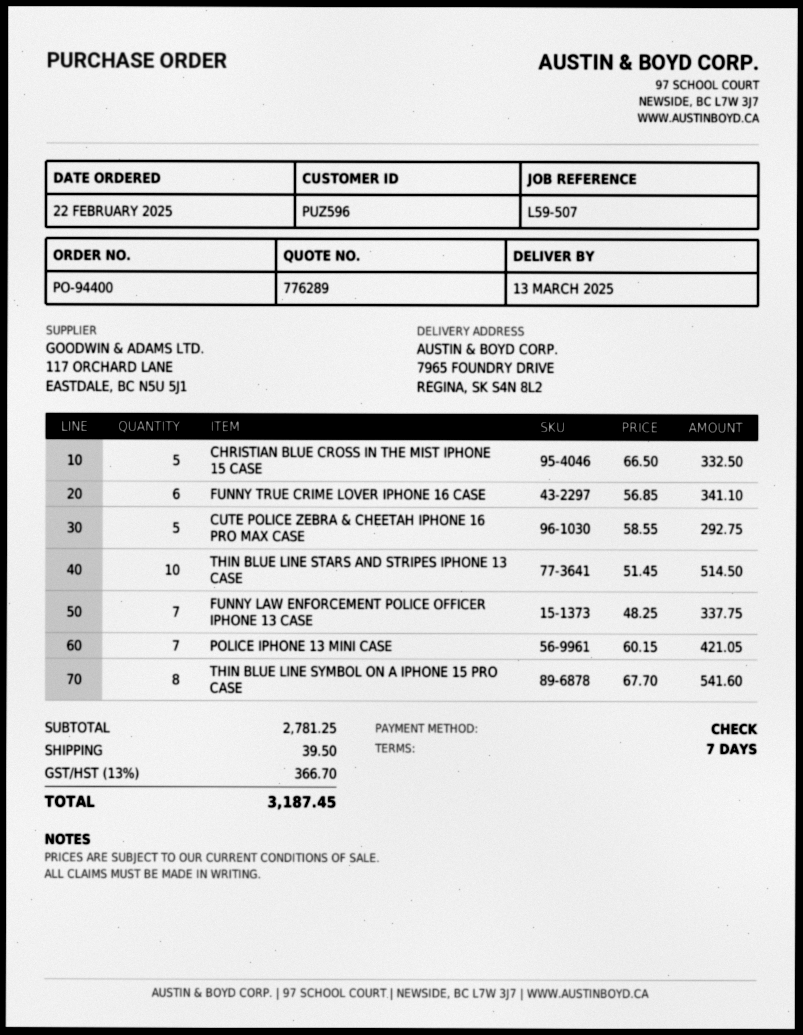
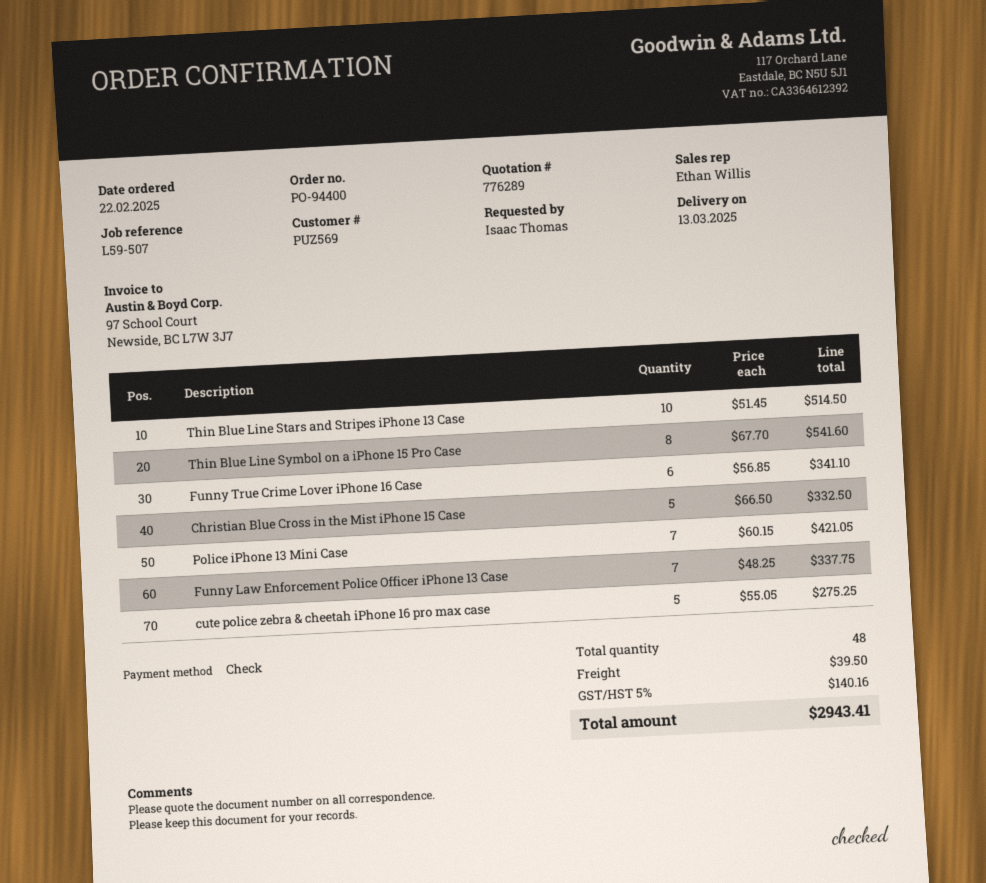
customer number: PUZ596 -> PUZ569
CUTE POLICE ZEBRA & CHEETAH IPHONE 16 PRO MAX CASE: 5 x 58.55 = 292.75 -> 5 x 55.05 = 275.25
tax: 13% = 366.70 -> 5% = 140.16
total: 3187.45 -> 2943.41

